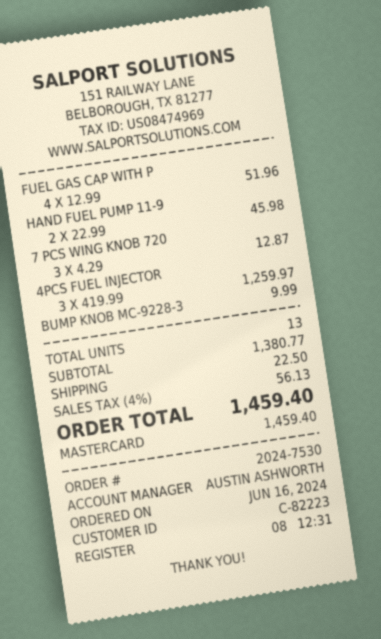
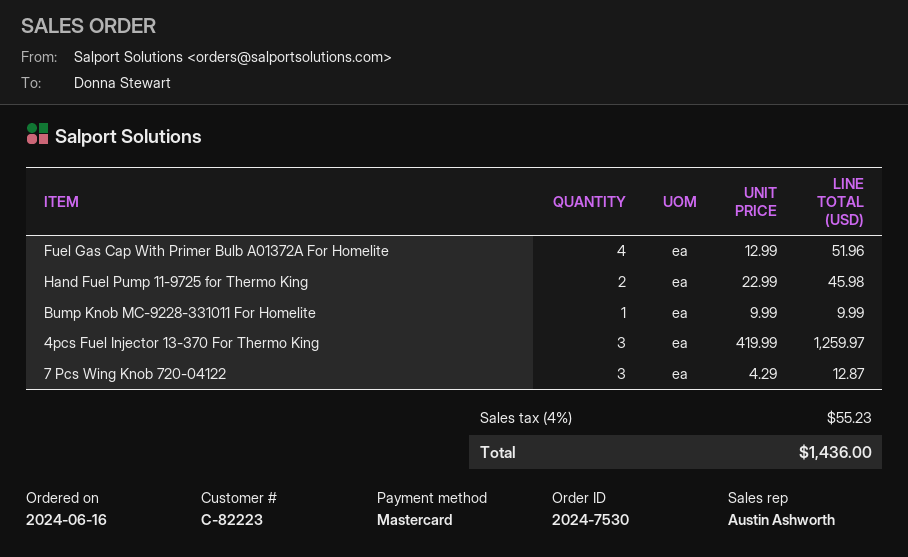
shipping: 22.50 -> none
tax: 4% = 56.13 -> 4% = 55.23
total: 1459.40 -> 1436.00

